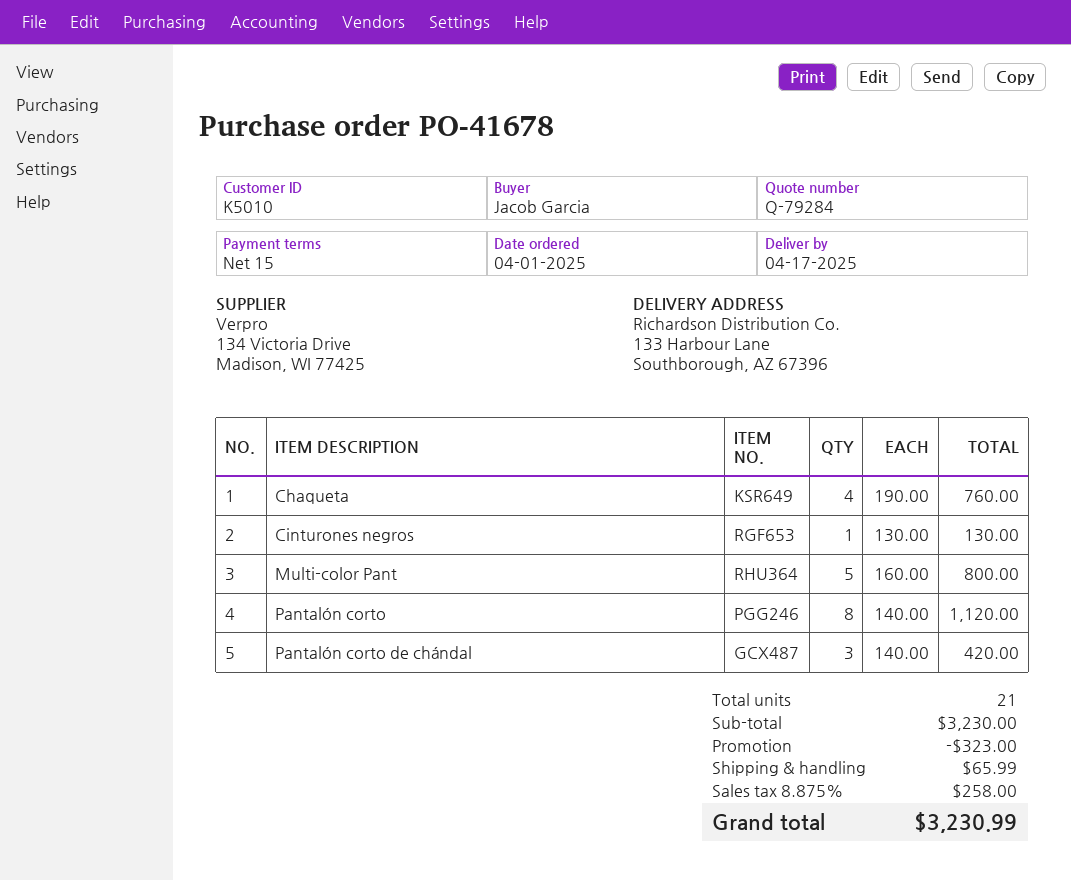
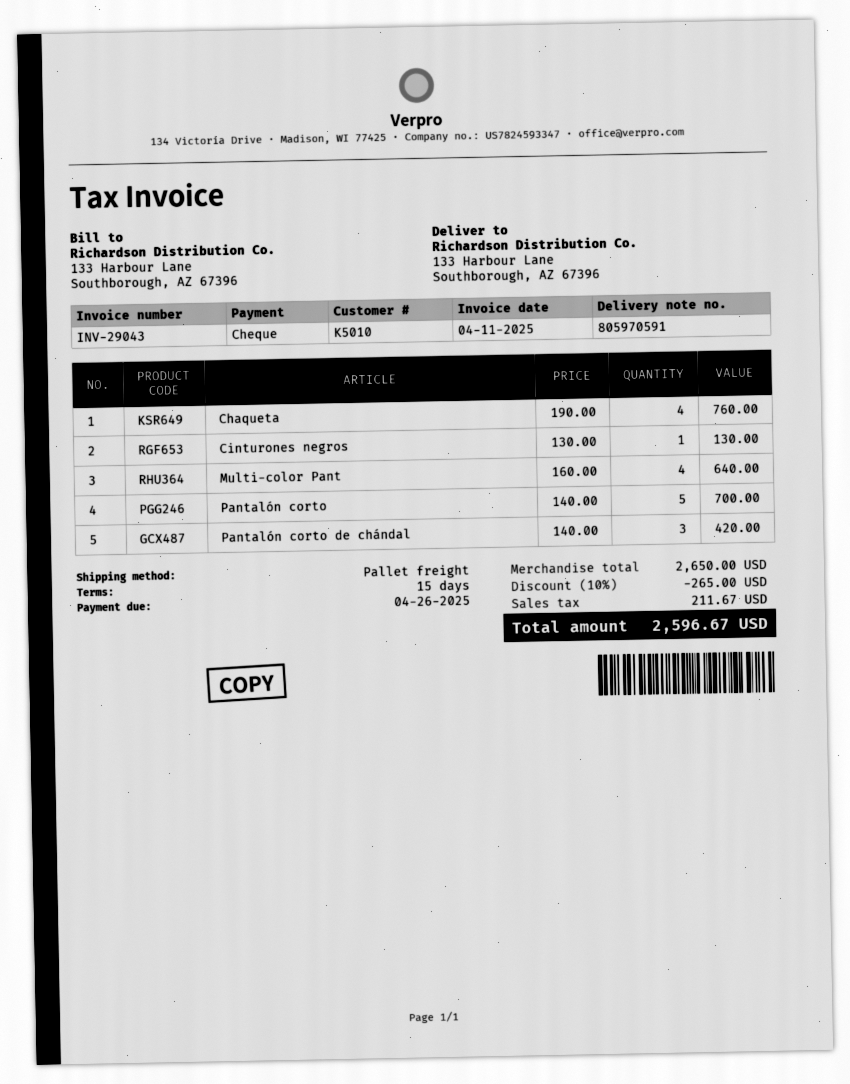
Multi-color Pant: 5 x 160.00 = 800.00 -> 4 x 160.00 = 640.00
Pantalón corto: 8 x 140.00 = 1120.00 -> 5 x 140.00 = 700.00
subtotal: 3230.00 -> 2650.00
discount: 323.00 -> 265.00
shipping: 65.99 -> none
tax: 258.00 -> 211.67
total: 3230.99 -> 2596.67

